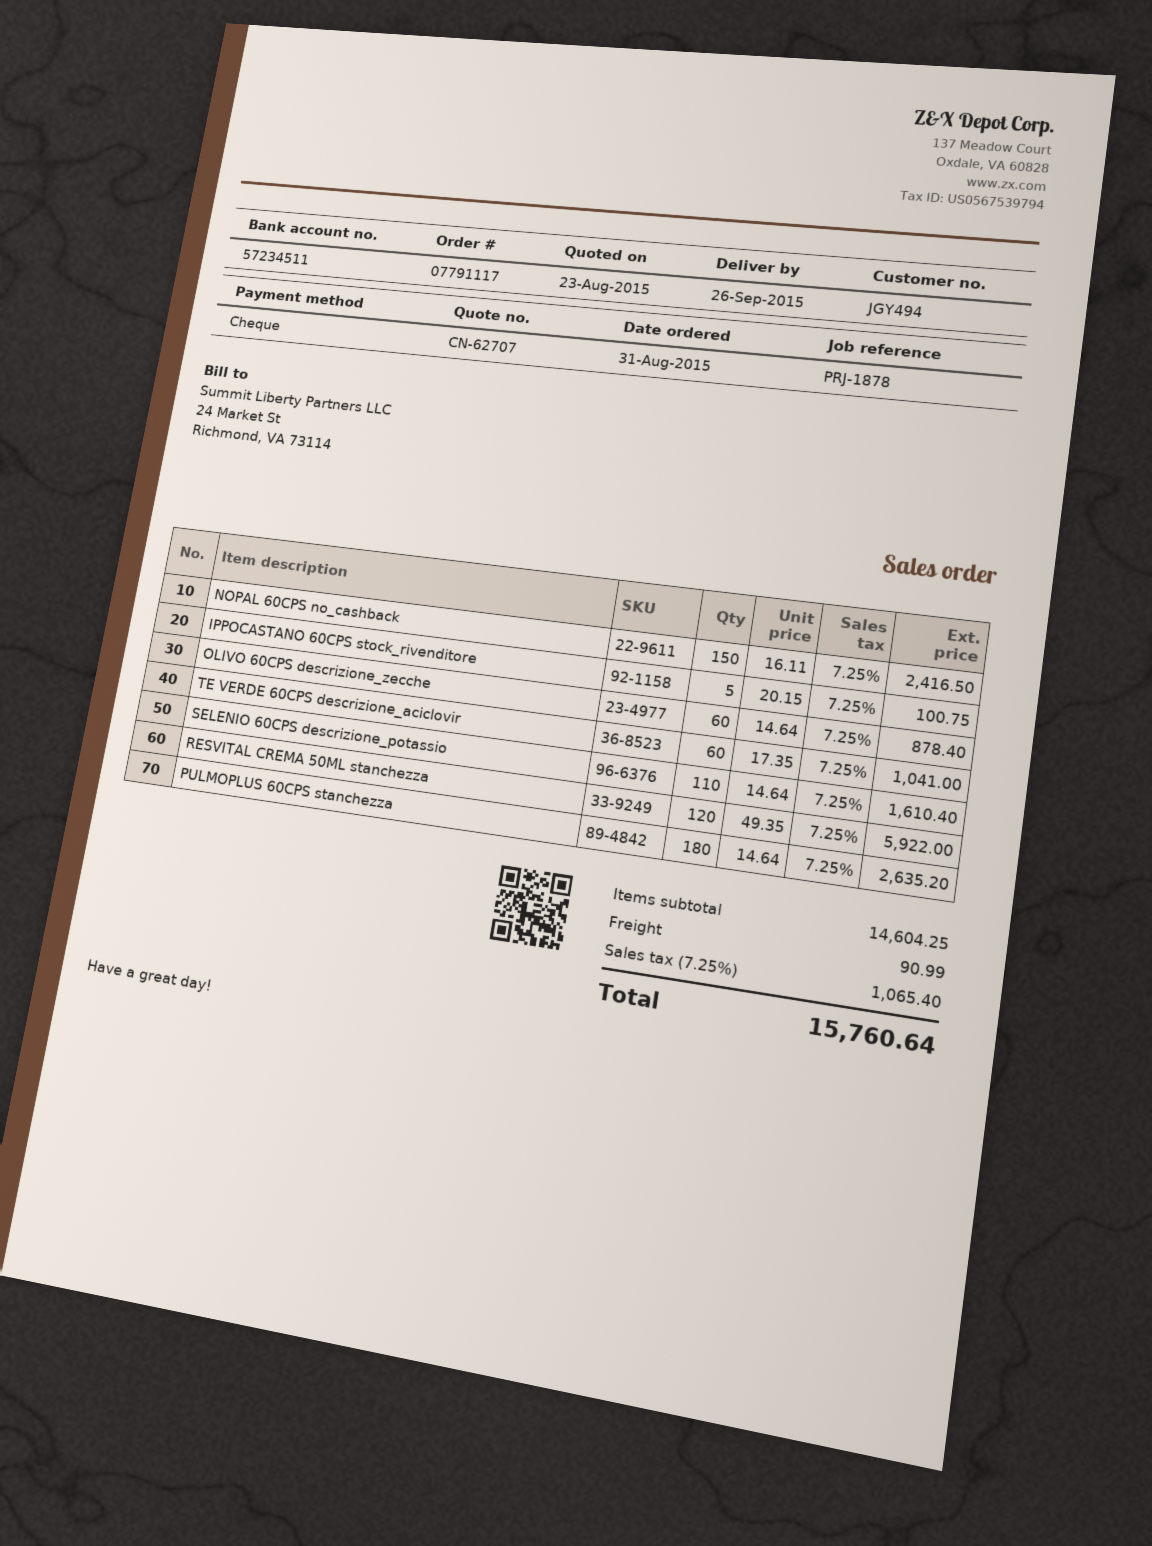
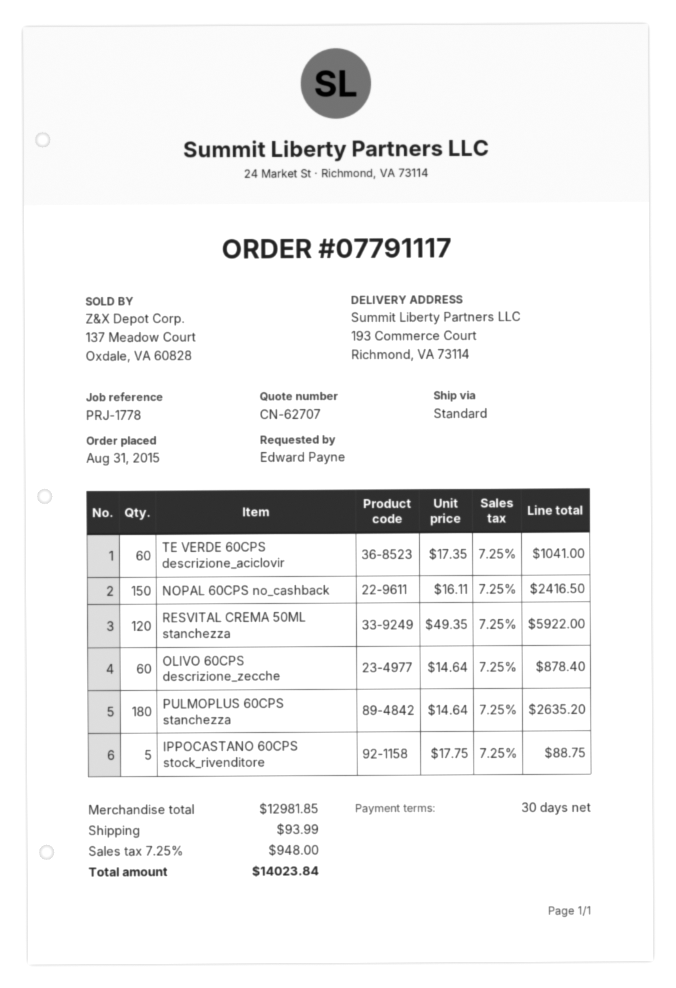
reference: PRJ-1878 -> PRJ-1778
IPPOCASTANO 60CPS stock_rivenditore: 5 x 20.15 = 100.75 -> 5 x 17.75 = 88.75
SELENIO 60CPS descrizione_potassio: 110 x 14.64 = 1610.40 -> none
subtotal: 14604.25 -> 12981.85
shipping: 90.99 -> 93.99
tax: 7.25% = 1065.40 -> 7.25% = 948.00
total: 15760.64 -> 14023.84

